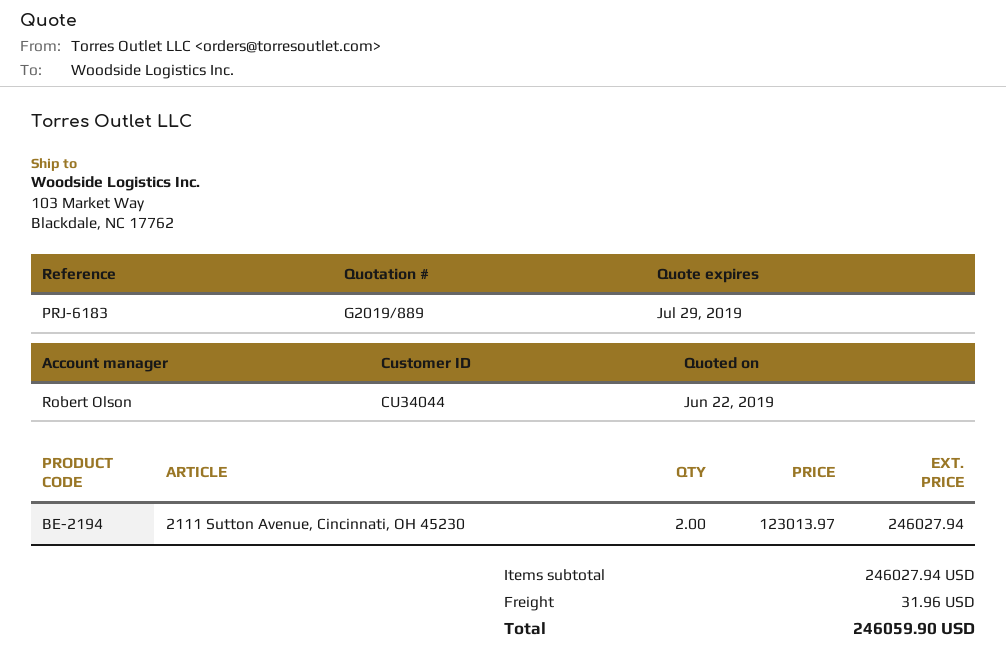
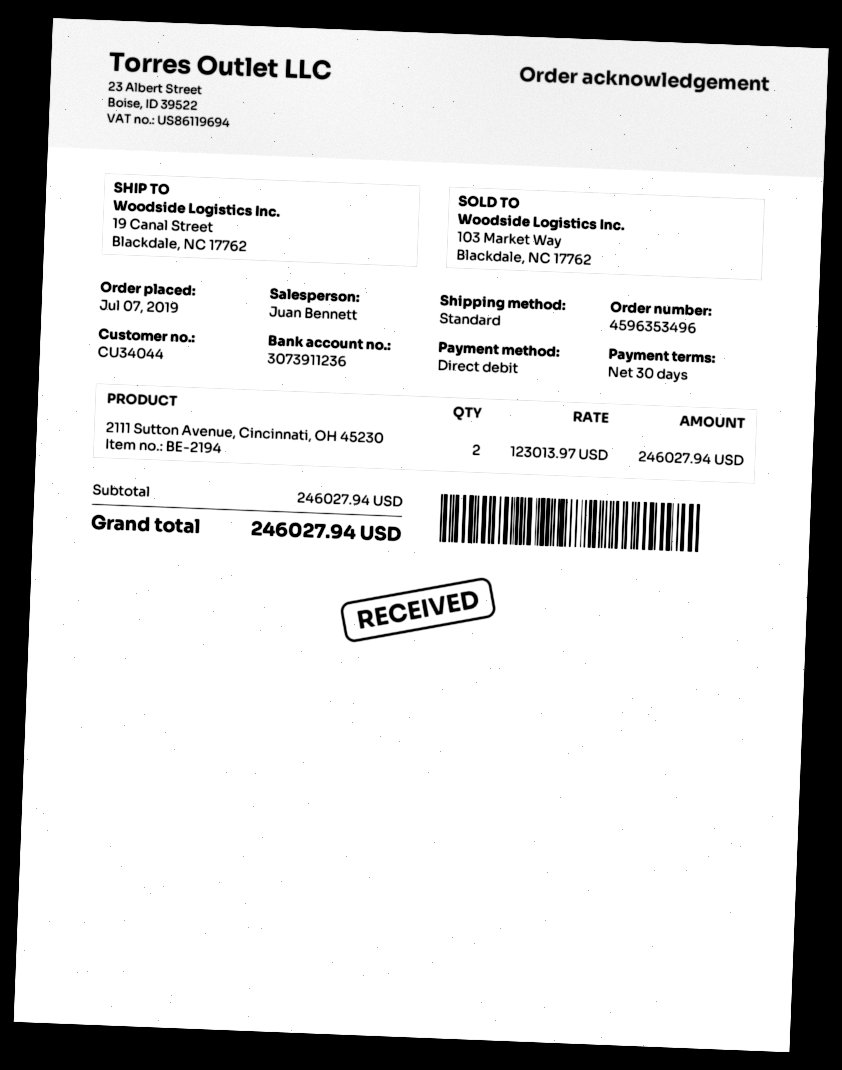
sales rep: Robert Olson -> Juan Bennett
ship to: 103 Market Way, Blackdale, NC 17762 -> 19 Canal Street, Blackdale, NC 17762
shipping: 31.96 -> none
total: 246059.90 -> 246027.94

